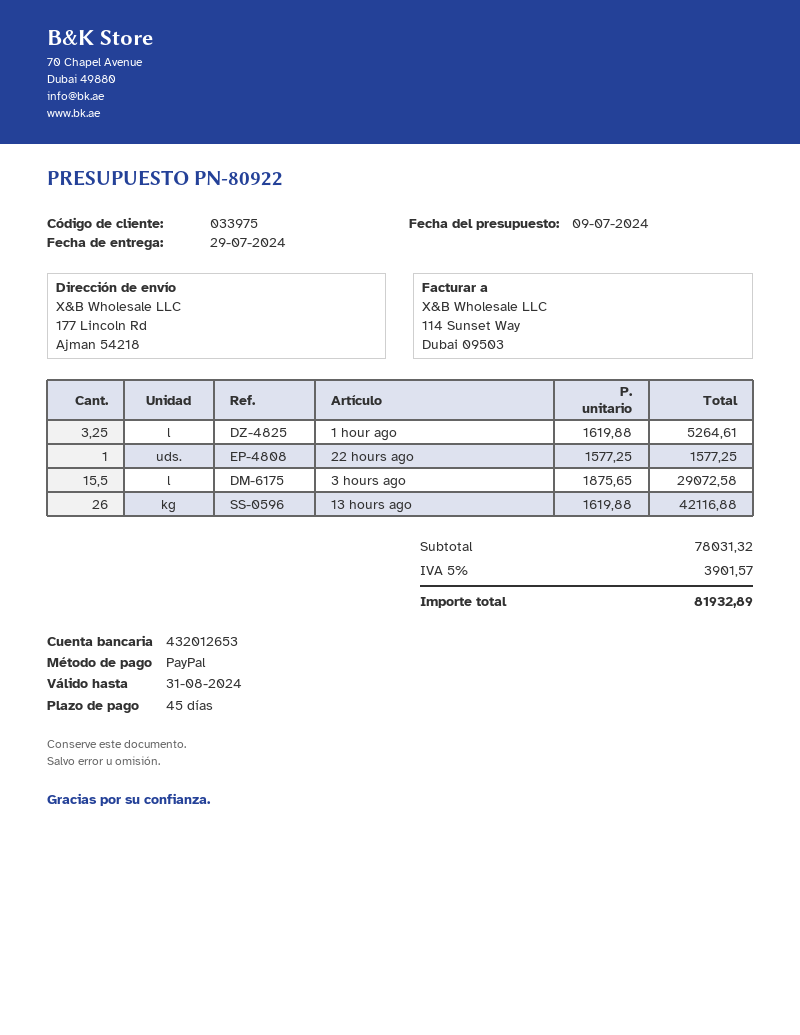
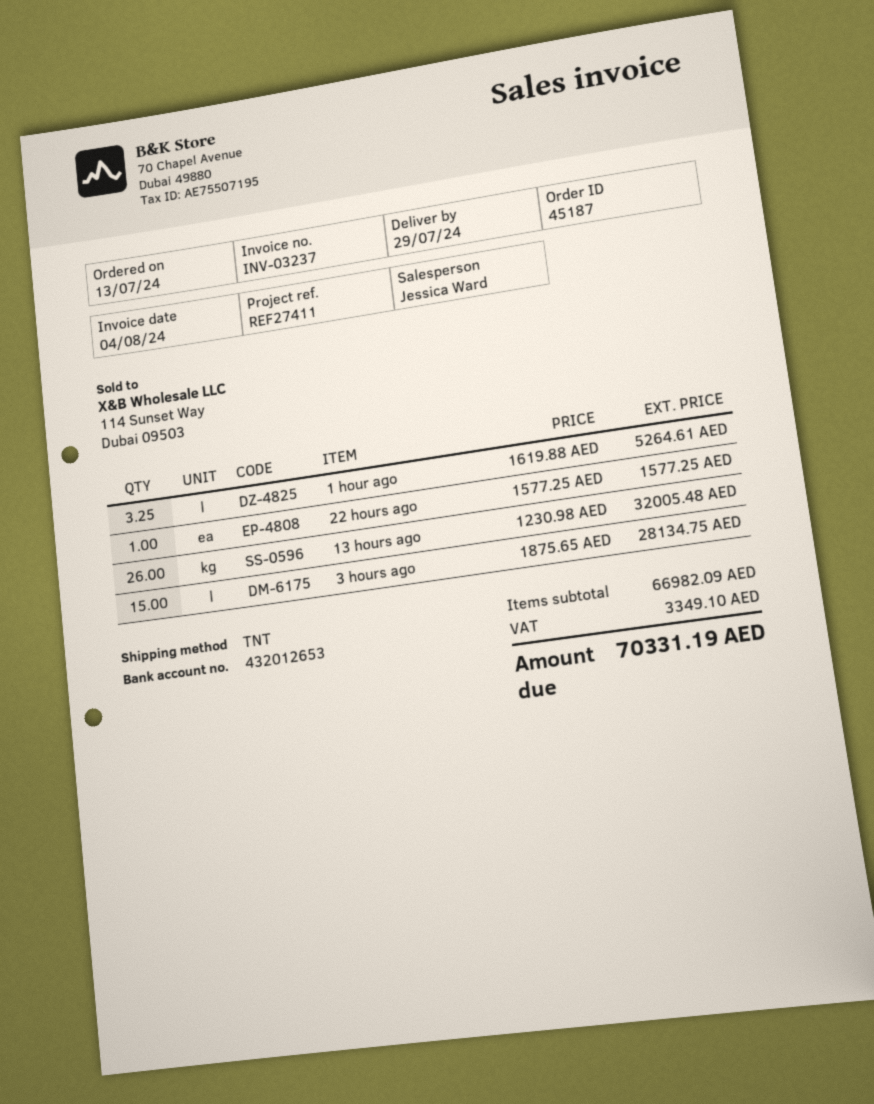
3 hours ago: 15.5 x 1875.65 = 29072.58 -> 15 x 1875.65 = 28134.75
13 hours ago: 26 x 1619.88 = 42116.88 -> 26 x 1230.98 = 32005.48
subtotal: 78031.32 -> 66982.09
tax: 3901.57 -> 3349.10
total: 81932.89 -> 70331.19

